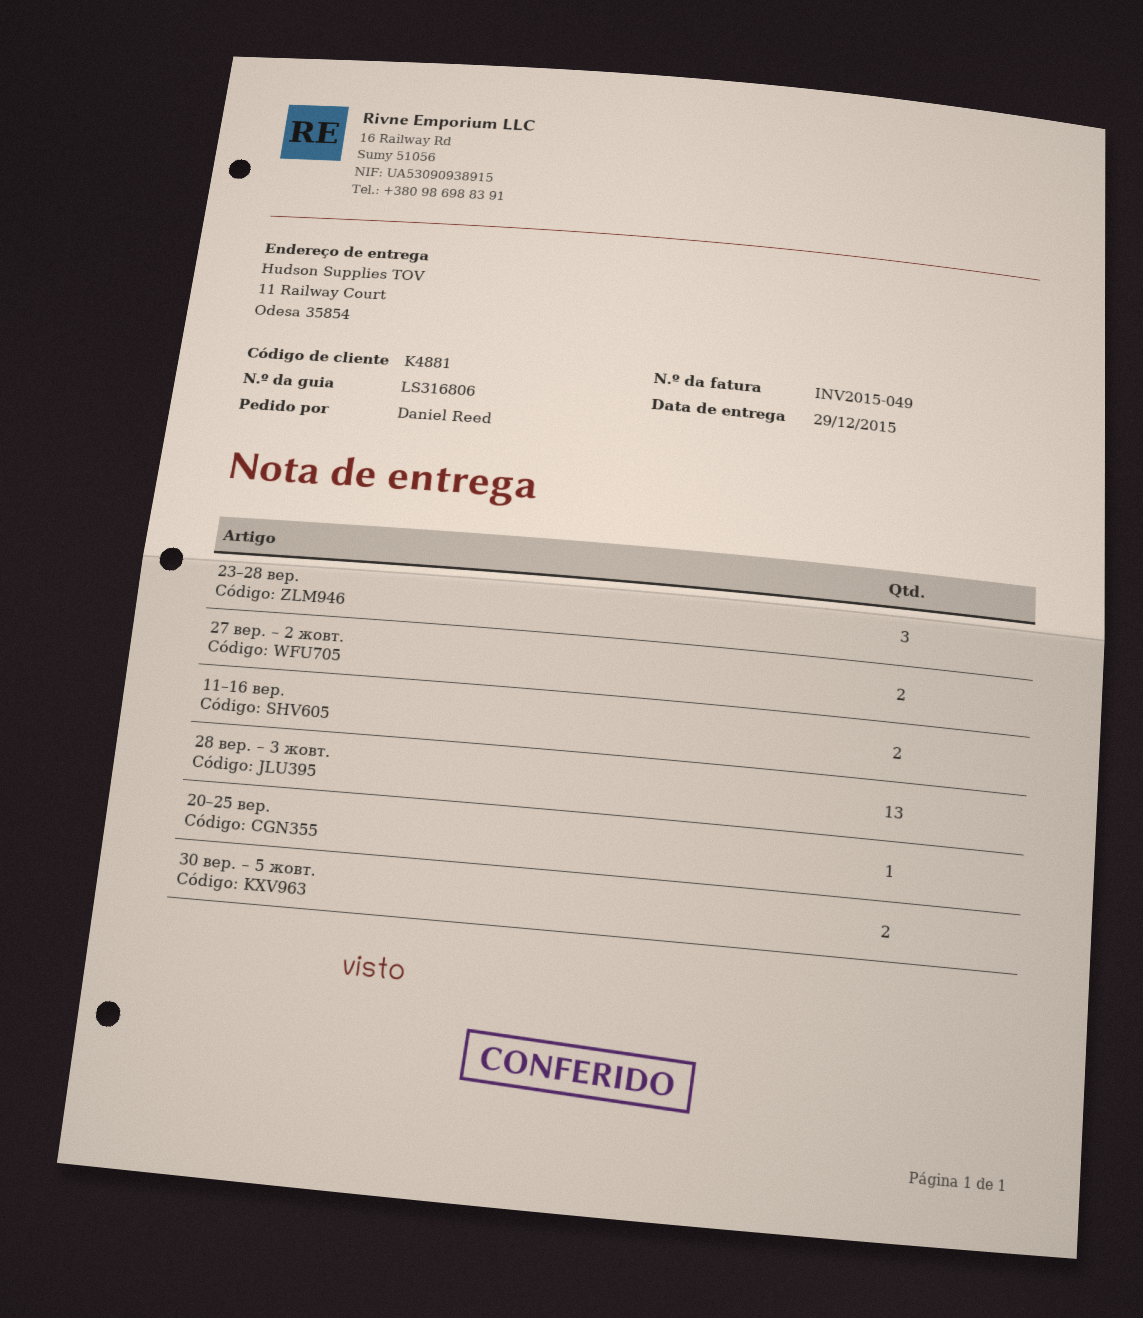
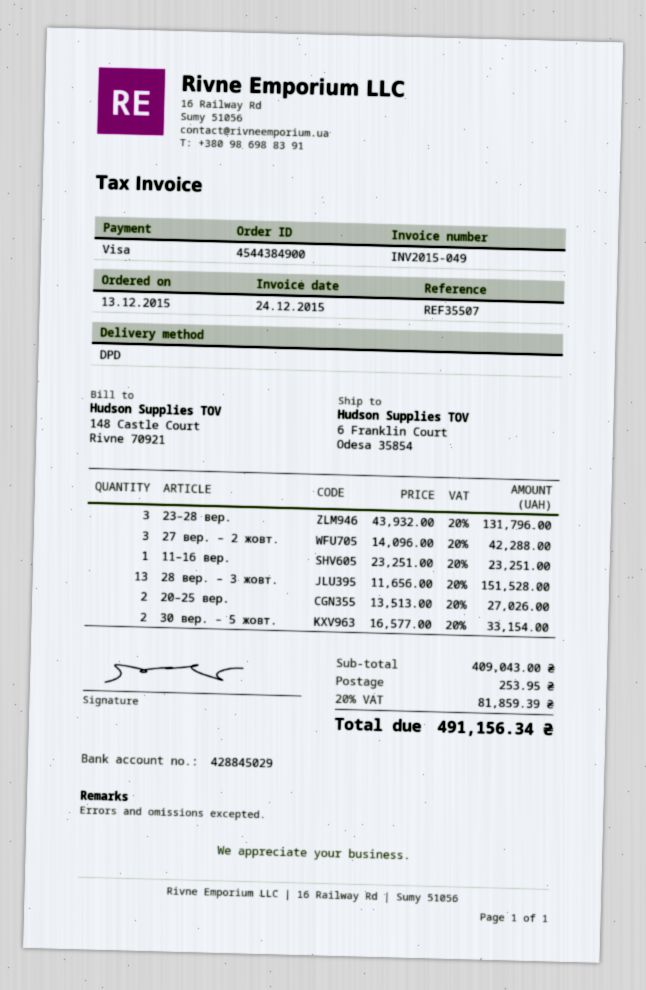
ship to: 11 Railway Court, Odesa 35854 -> 6 Franklin Court, Odesa 35854
27 вер. – 2 жовт.: 2 -> 3
11–16 вер.: 2 -> 1
20–25 вер.: 1 -> 2

